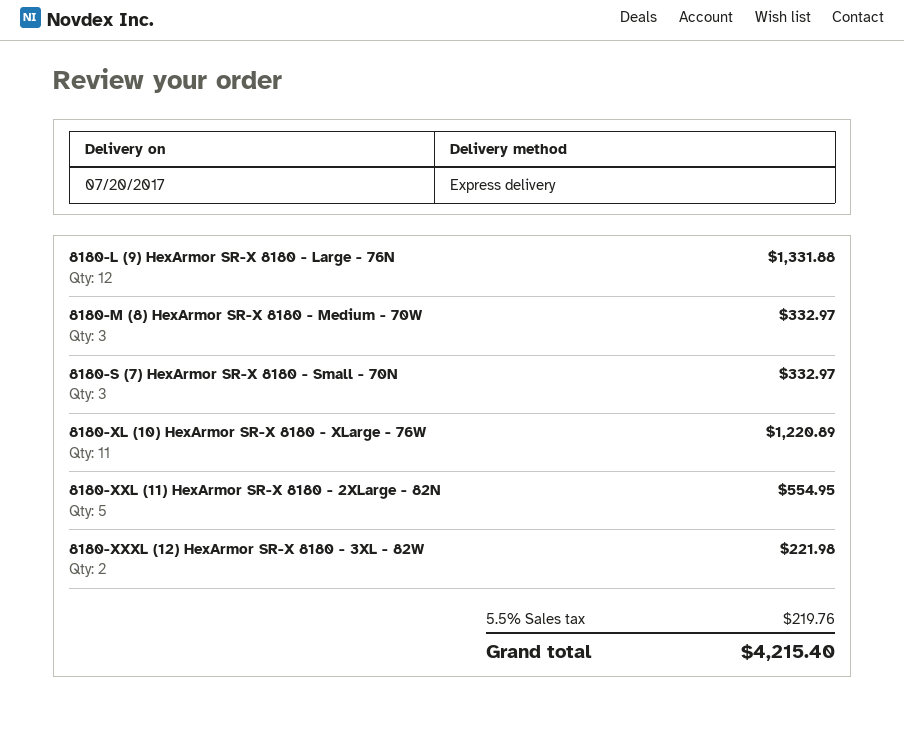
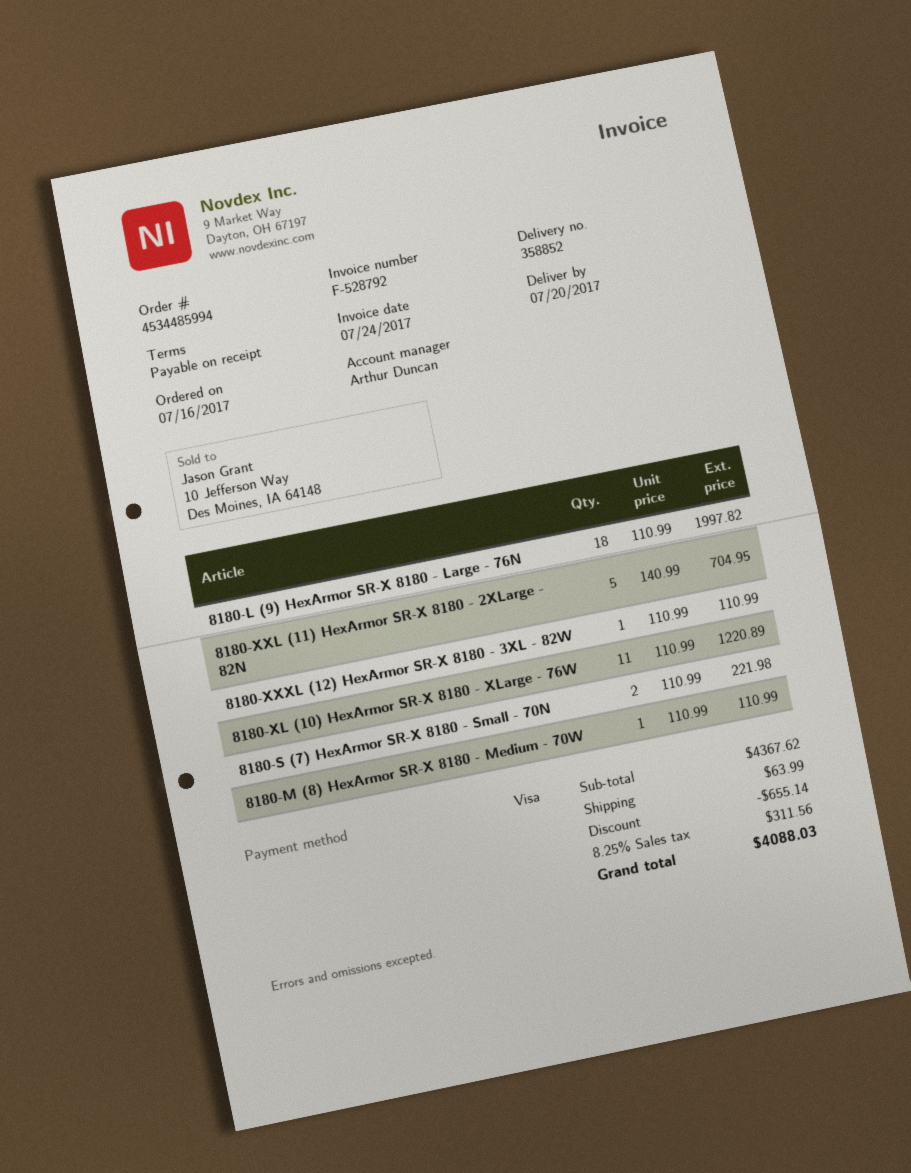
8180-L (9) HexArmor SR-X 8180 - Large - 76N: 12 for 1331.88 -> 18 for 1997.82
8180-M (8) HexArmor SR-X 8180 - Medium - 70W: 3 for 332.97 -> 1 for 110.99
8180-S (7) HexArmor SR-X 8180 - Small - 70N: 3 for 332.97 -> 2 for 221.98
8180-XXL (11) HexArmor SR-X 8180 - 2XLarge - 82N: 5 for 554.95 -> 5 for 704.95
8180-XXXL (12) HexArmor SR-X 8180 - 3XL - 82W: 2 for 221.98 -> 1 for 110.99
discount: none -> 655.14
shipping: none -> 63.99
tax: 5.5% = 219.76 -> 8.25% = 311.56
total: 4215.40 -> 4088.03

